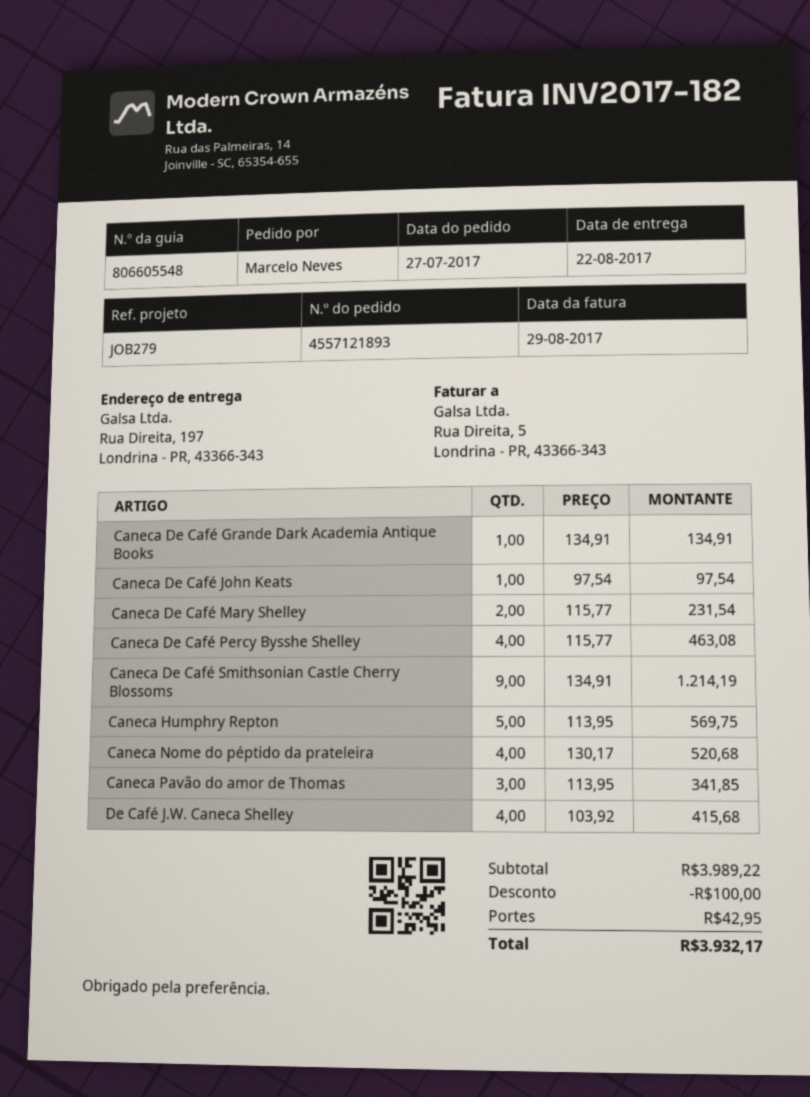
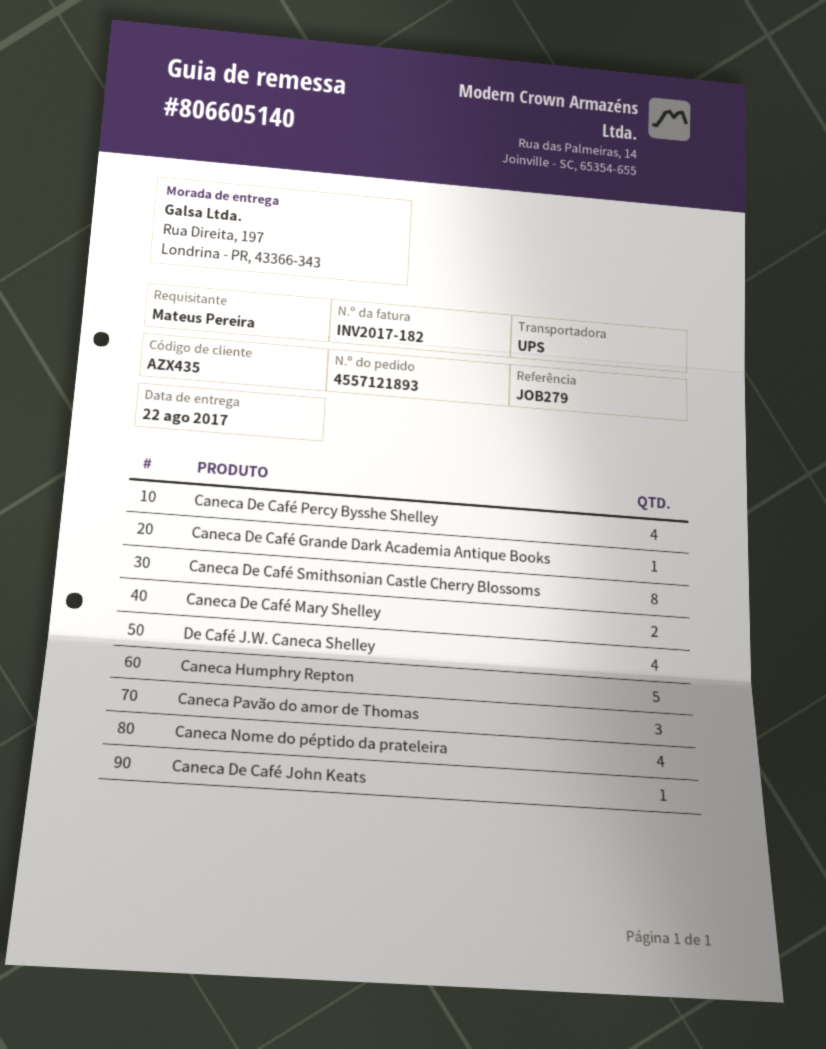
delivery note number: 806605548 -> 806605140
ordered by: Marcelo Neves -> Mateus Pereira
Caneca De Café Smithsonian Castle Cherry Blossoms: 9 -> 8

